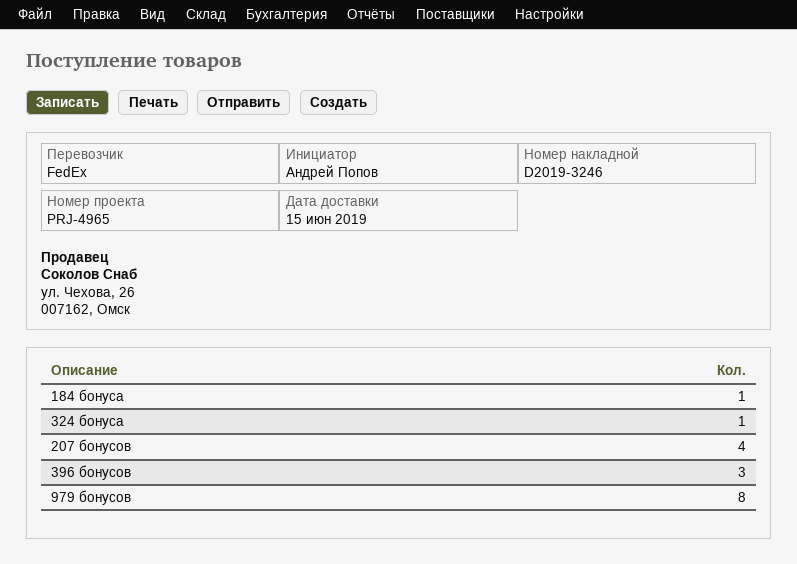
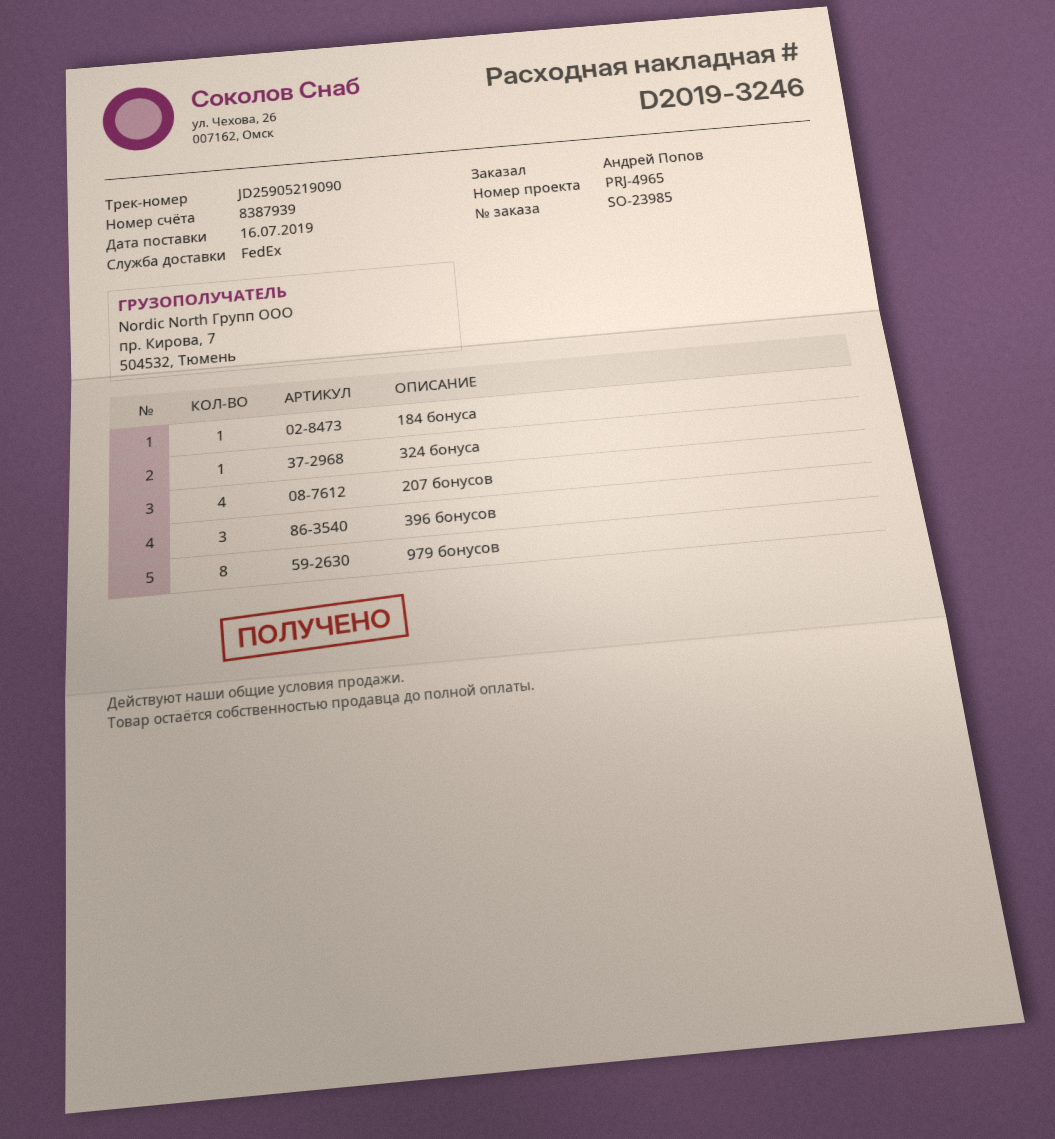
delivery date: 2019-06-15 -> 2019-07-16

